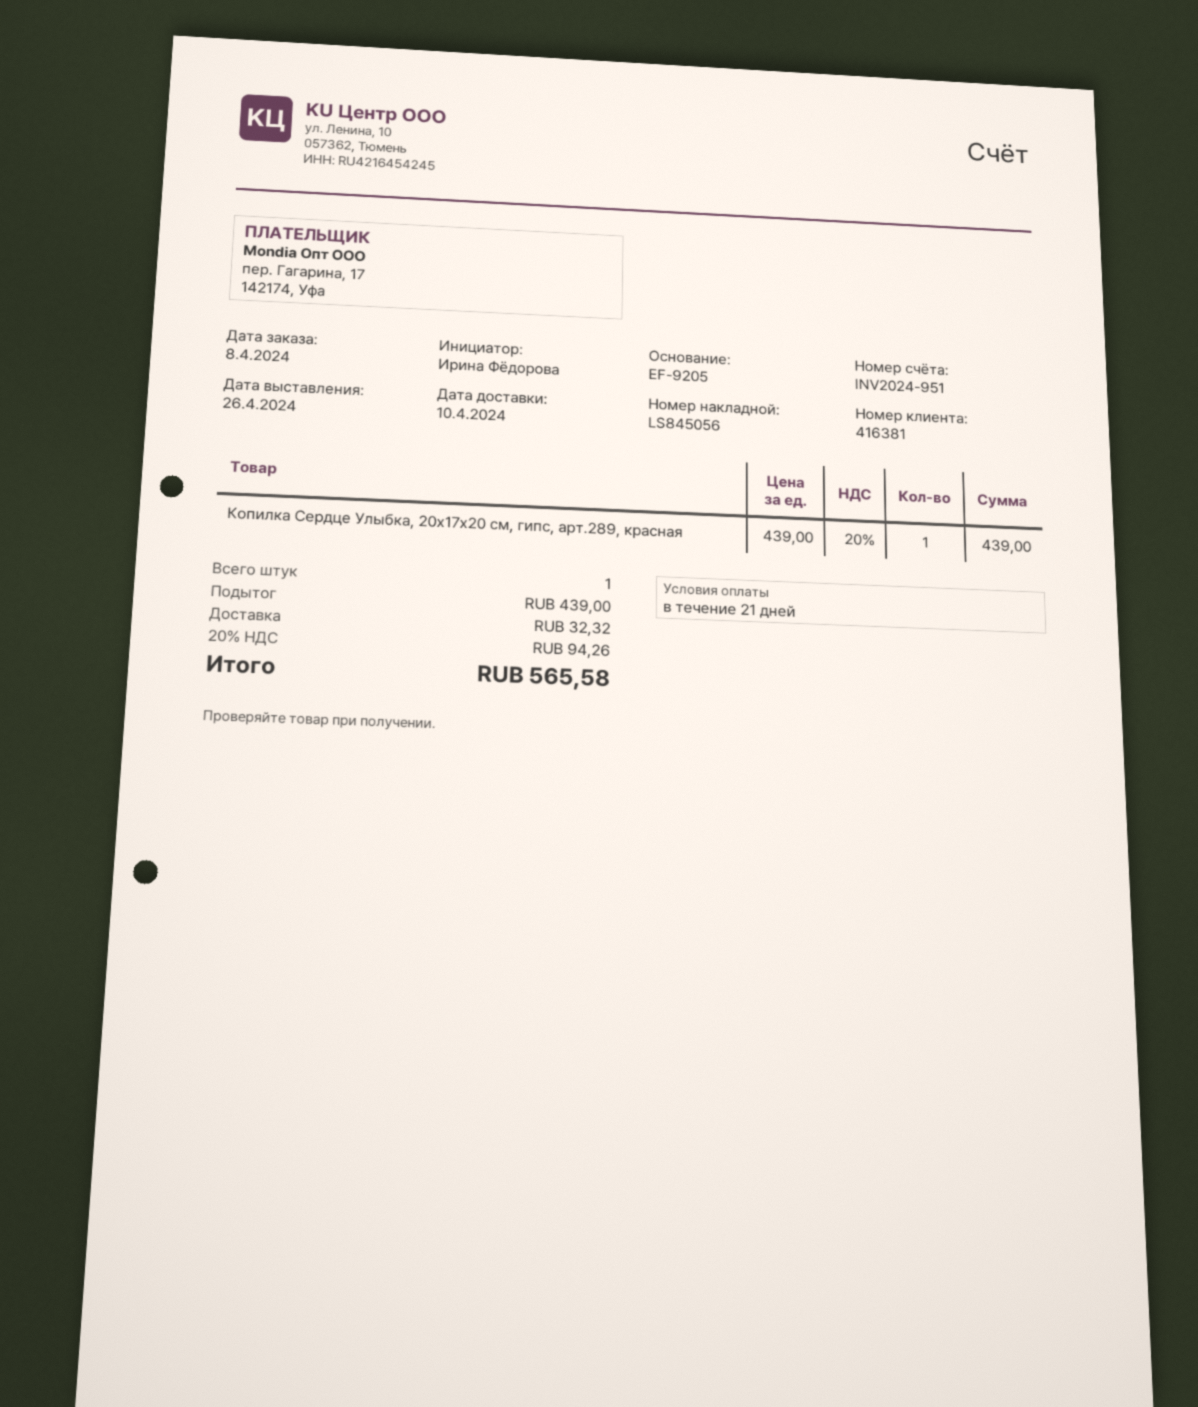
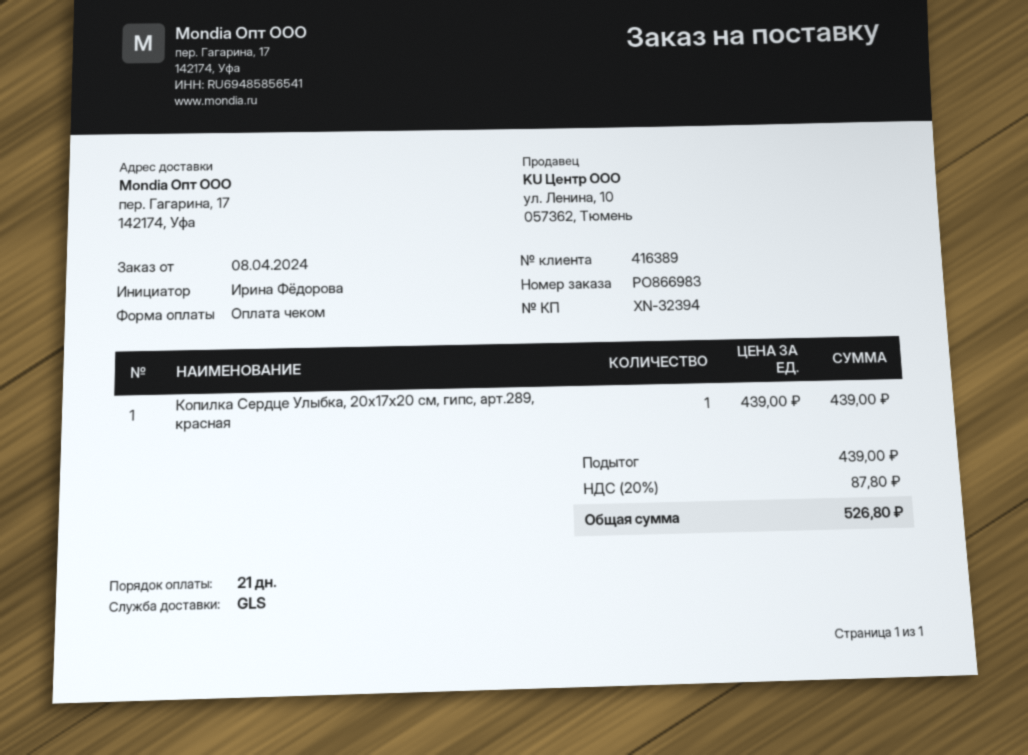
customer number: 416381 -> 416389
shipping: 32.32 -> none
tax: 20% = 94.26 -> 20% = 87.80
total: 565.58 -> 526.80

